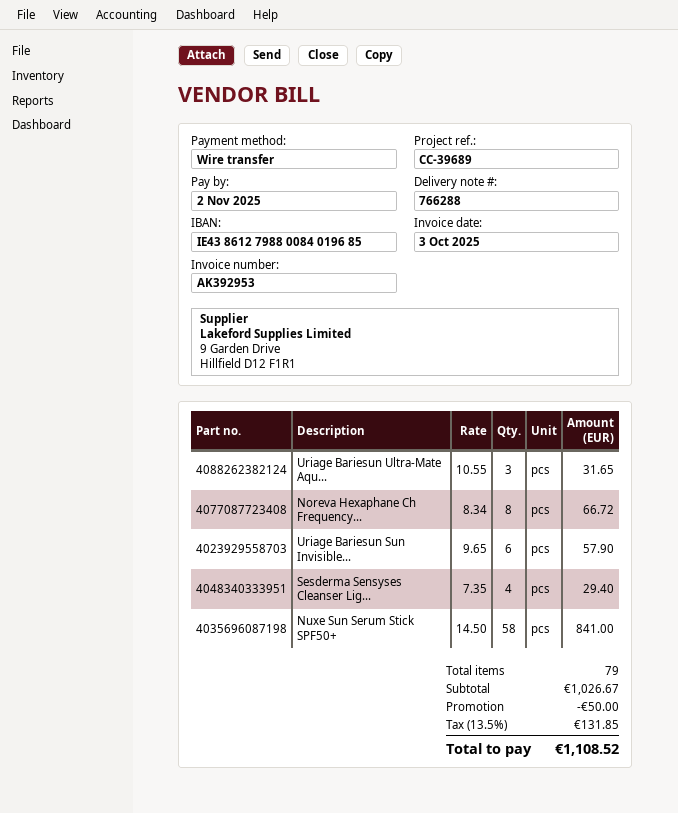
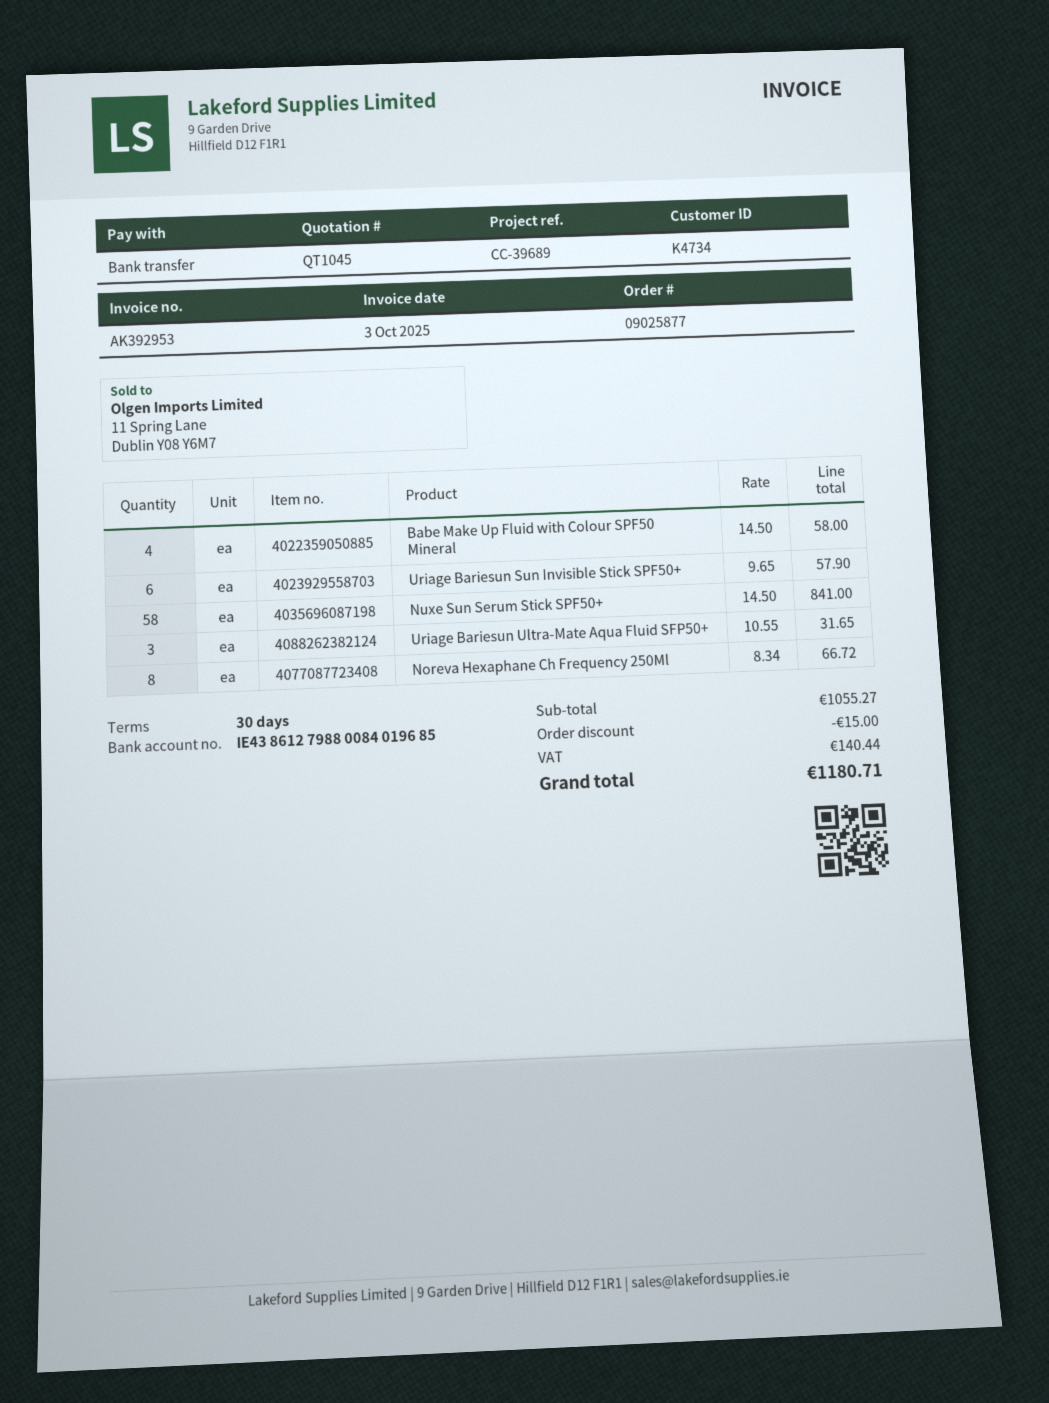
Sesderma Sensyses Cleanser Lig...: 4 x 7.35 = 29.40 -> none
Babe Make Up Fluid with Colour SPF50 Mineral: none -> 4 x 14.50 = 58.00
subtotal: 1026.67 -> 1055.27
discount: 50.00 -> 15.00
tax: 131.85 -> 140.44
total: 1108.52 -> 1180.71

